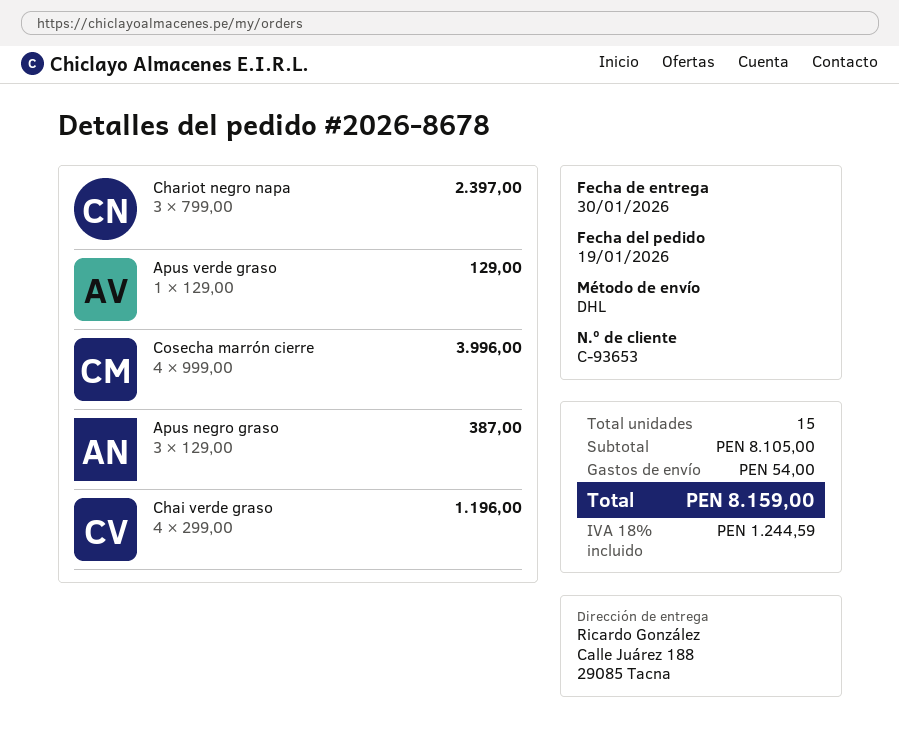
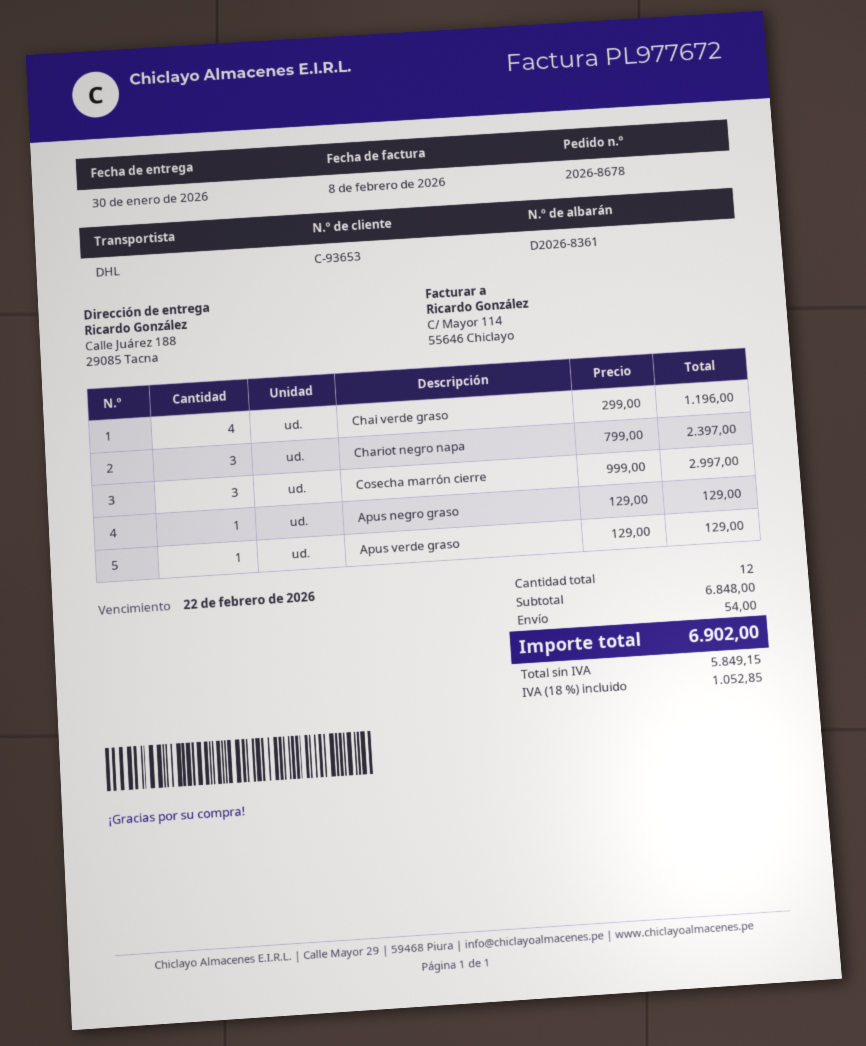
Cosecha marrón cierre: 4 x 999.00 = 3996.00 -> 3 x 999.00 = 2997.00
Apus negro graso: 3 x 129.00 = 387.00 -> 1 x 129.00 = 129.00
total quantity: 15 -> 12
subtotal: 8105.00 -> 6848.00
tax: 18% = 1244.59 -> 18% = 1052.85
total: 8159.00 -> 6902.00

